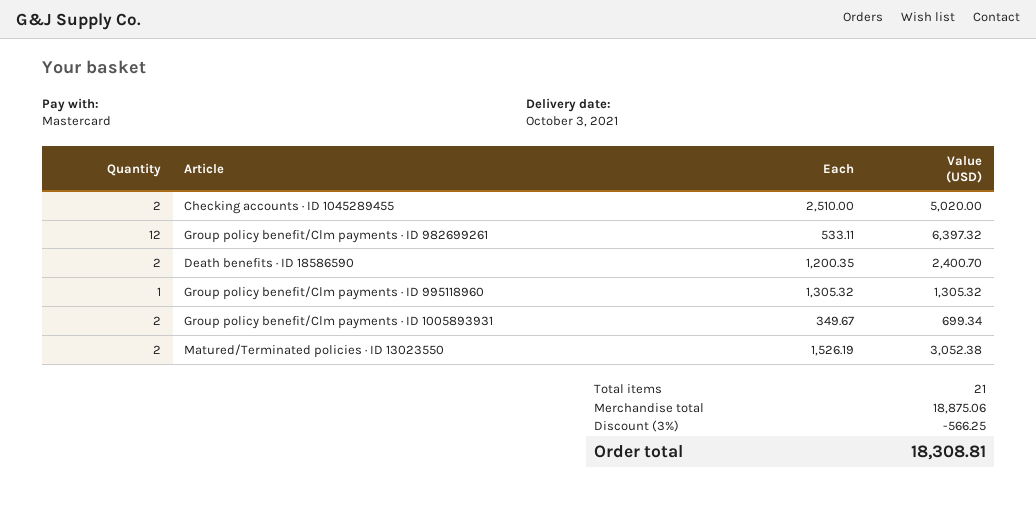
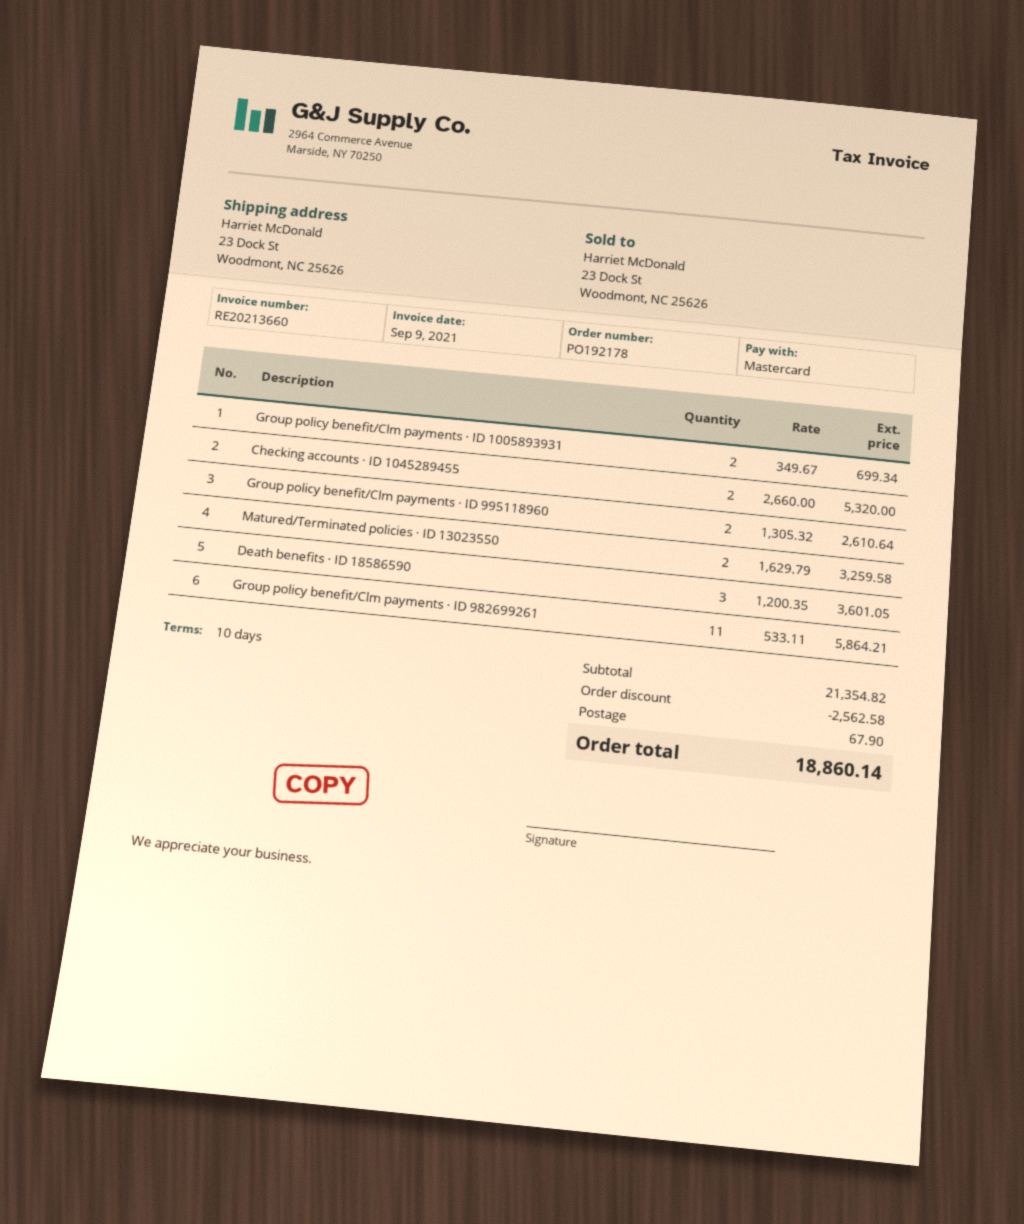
Checking accounts · ID 1045289455: 2 x 2510.00 = 5020.00 -> 2 x 2660.00 = 5320.00
Group policy benefit/Clm payments · ID 982699261: 12 x 533.11 = 6397.32 -> 11 x 533.11 = 5864.21
Death benefits · ID 18586590: 2 x 1200.35 = 2400.70 -> 3 x 1200.35 = 3601.05
Group policy benefit/Clm payments · ID 995118960: 1 x 1305.32 = 1305.32 -> 2 x 1305.32 = 2610.64
Matured/Terminated policies · ID 13023550: 2 x 1526.19 = 3052.38 -> 2 x 1629.79 = 3259.58
subtotal: 18875.06 -> 21354.82
discount: 566.25 -> 2562.58
shipping: none -> 67.90
total: 18308.81 -> 18860.14

